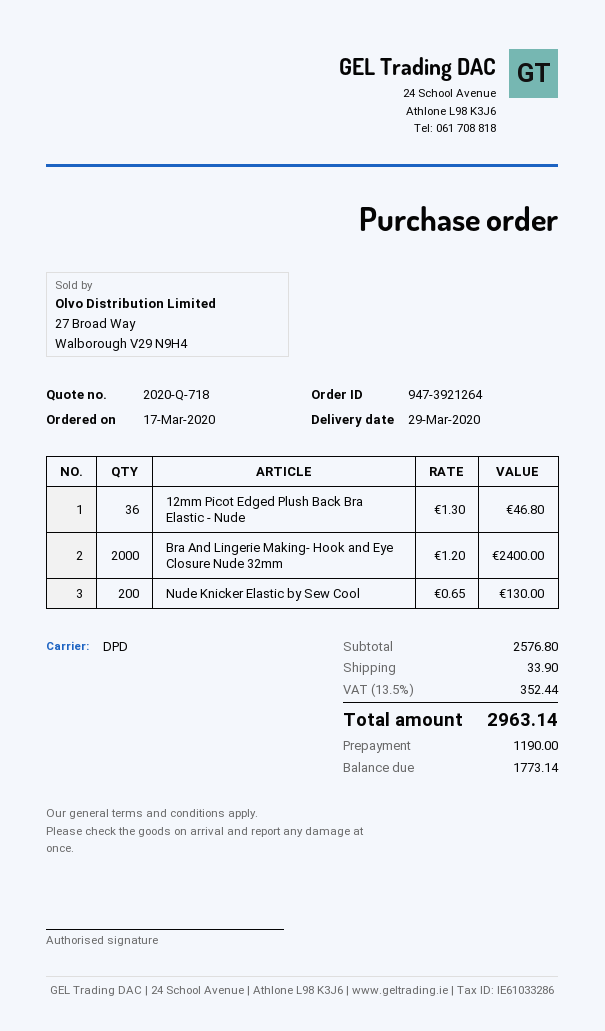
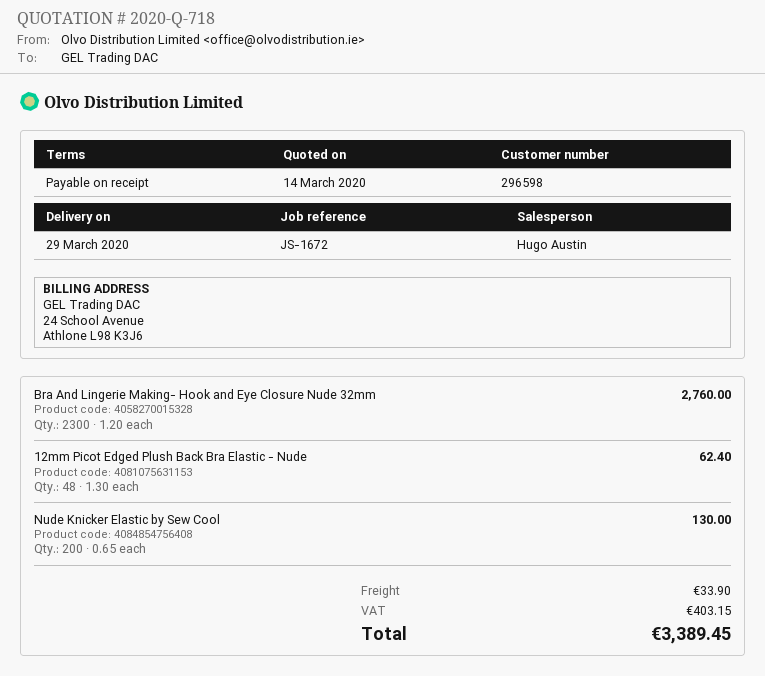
12mm Picot Edged Plush Back Bra Elastic - Nude: 36 x 1.30 = 46.80 -> 48 x 1.30 = 62.40
Bra And Lingerie Making- Hook and Eye Closure Nude 32mm: 2000 x 1.20 = 2400.00 -> 2300 x 1.20 = 2760.00
tax: 352.44 -> 403.15
total: 2963.14 -> 3389.45

